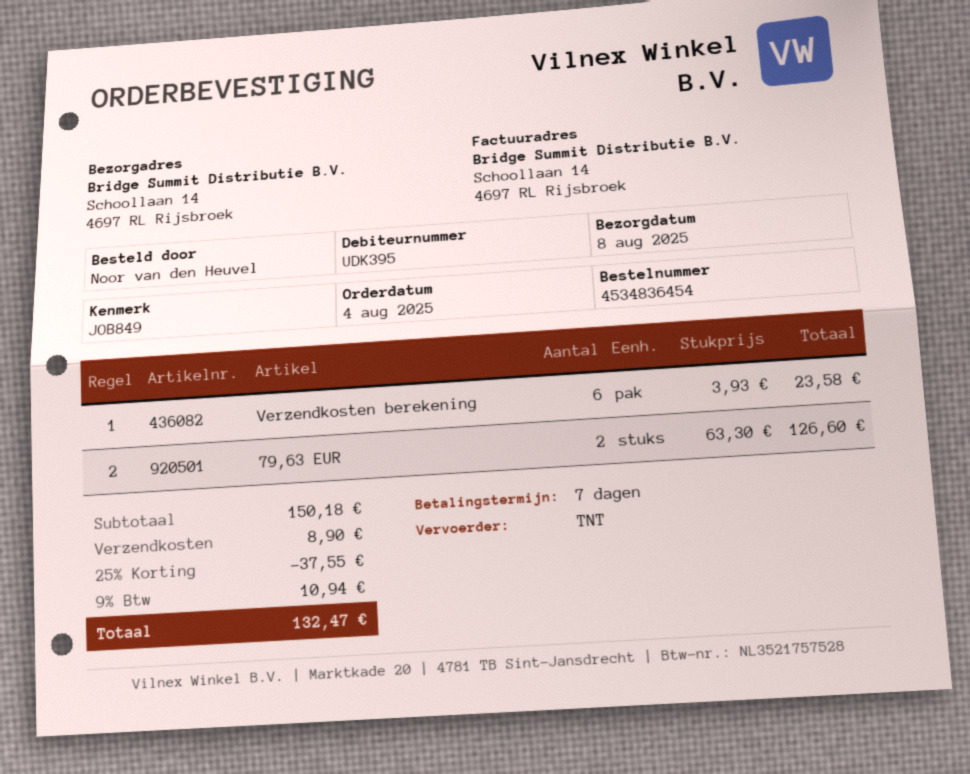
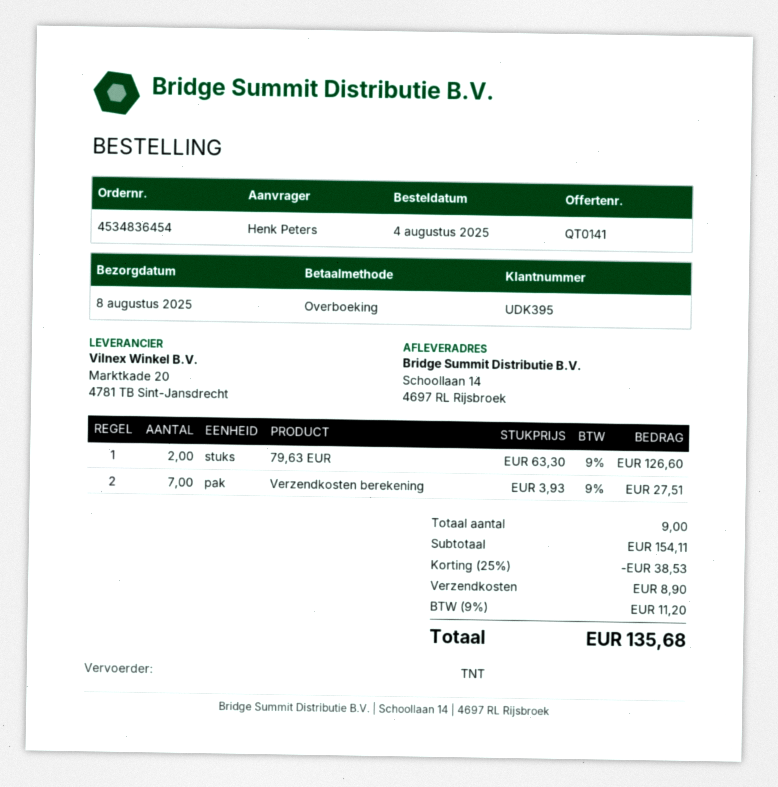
ordered by: Noor van den Heuvel -> Henk Peters
Verzendkosten berekening: 6 x 3.93 = 23.58 -> 7 x 3.93 = 27.51
subtotal: 150.18 -> 154.11
discount: 25% = 37.55 -> 25% = 38.53
tax: 9% = 10.94 -> 9% = 11.20
total: 132.47 -> 135.68

